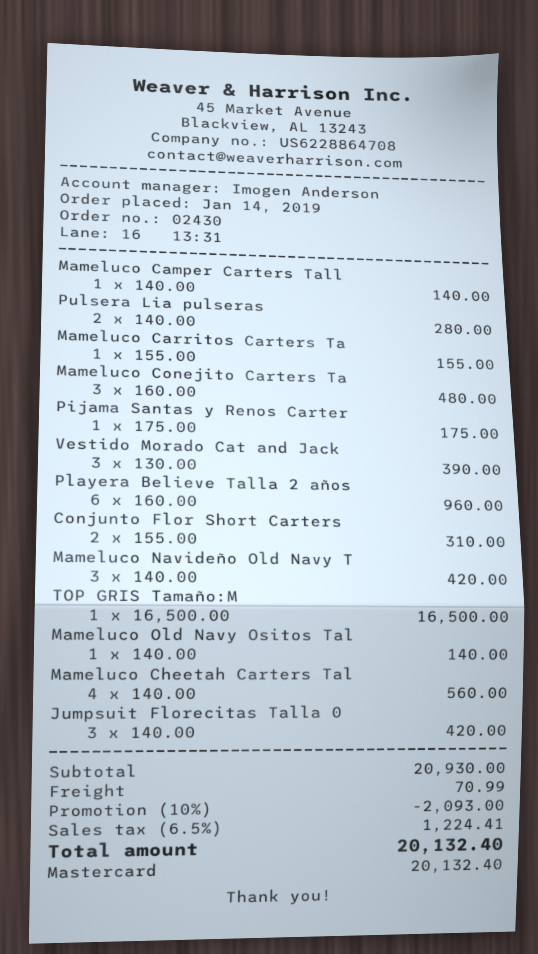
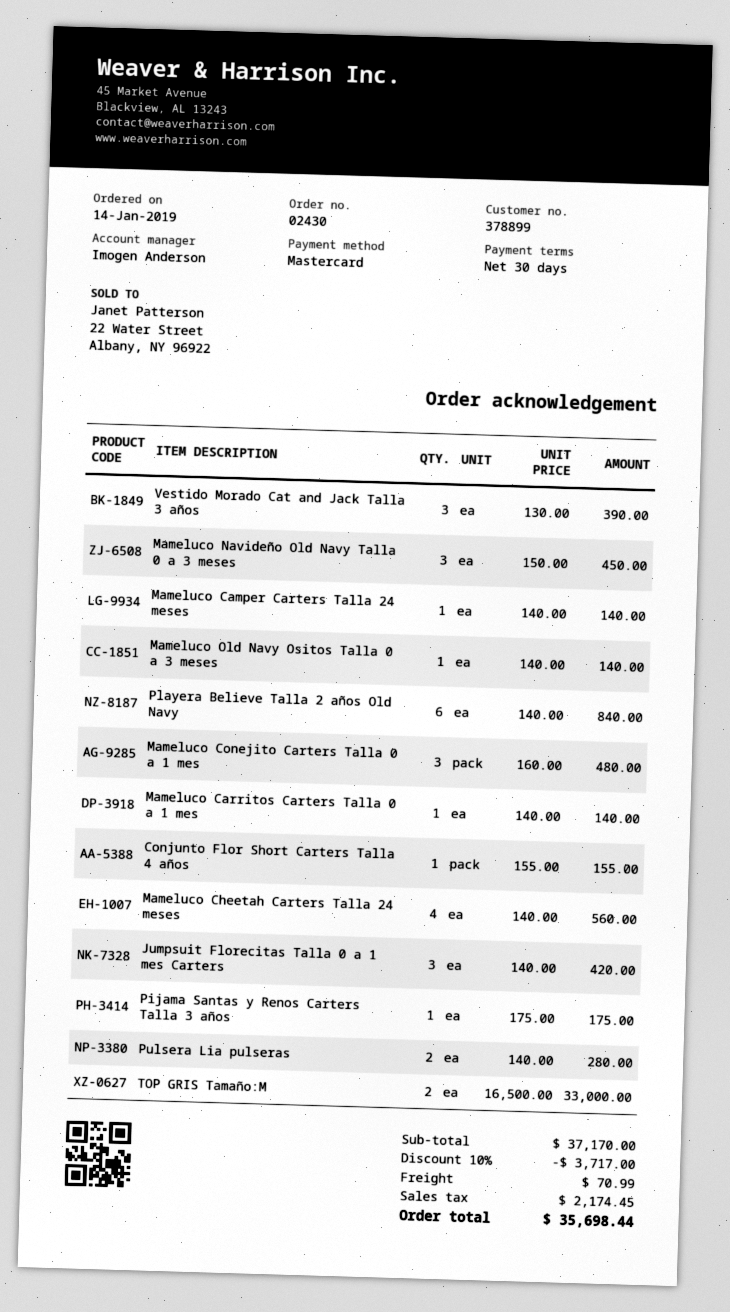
Mameluco Carritos Carters Ta: 1 x 155.00 = 155.00 -> 1 x 140.00 = 140.00
Playera Believe Talla 2 años: 6 x 160.00 = 960.00 -> 6 x 140.00 = 840.00
Conjunto Flor Short Carters: 2 x 155.00 = 310.00 -> 1 x 155.00 = 155.00
Mameluco Navideño Old Navy T: 3 x 140.00 = 420.00 -> 3 x 150.00 = 450.00
TOP GRIS Tamaño:M: 1 x 16500.00 = 16500.00 -> 2 x 16500.00 = 33000.00
subtotal: 20930.00 -> 37170.00
discount: 10% = 2093.00 -> 10% = 3717.00
tax: 1224.41 -> 2174.45
total: 20132.40 -> 35698.44

